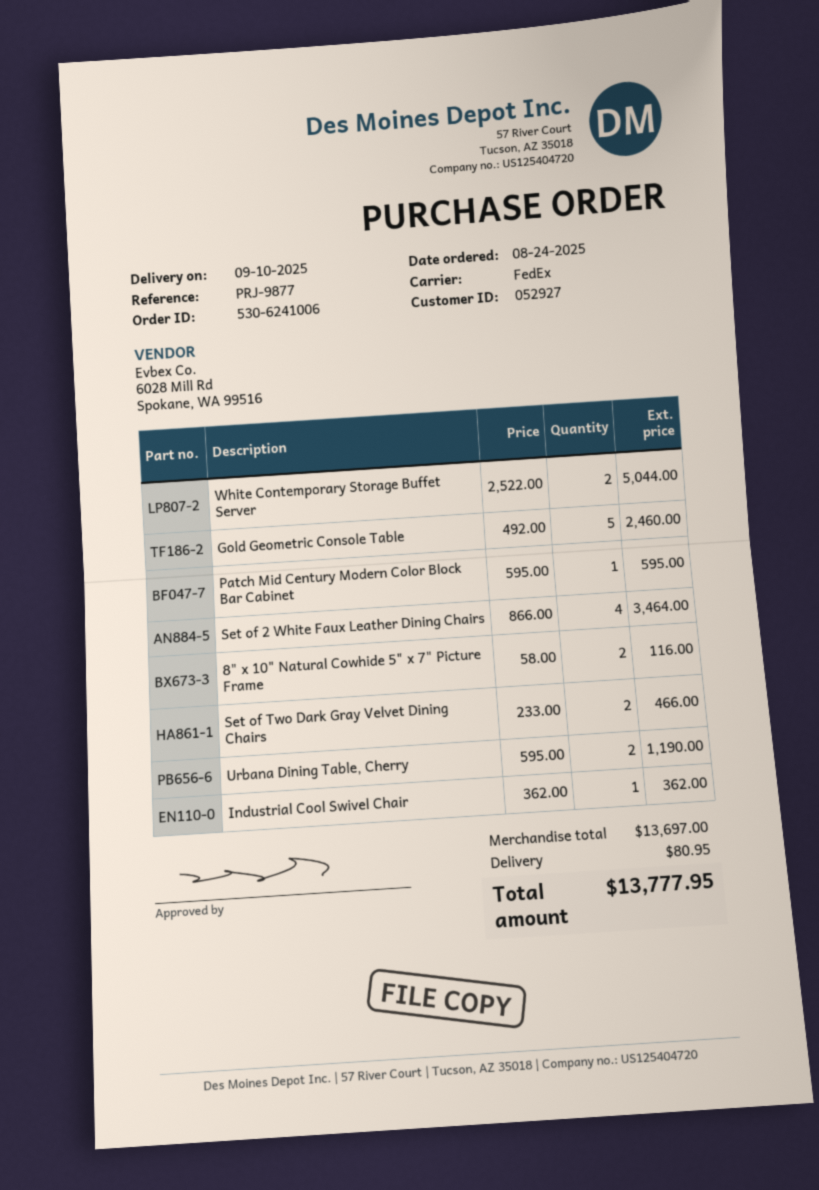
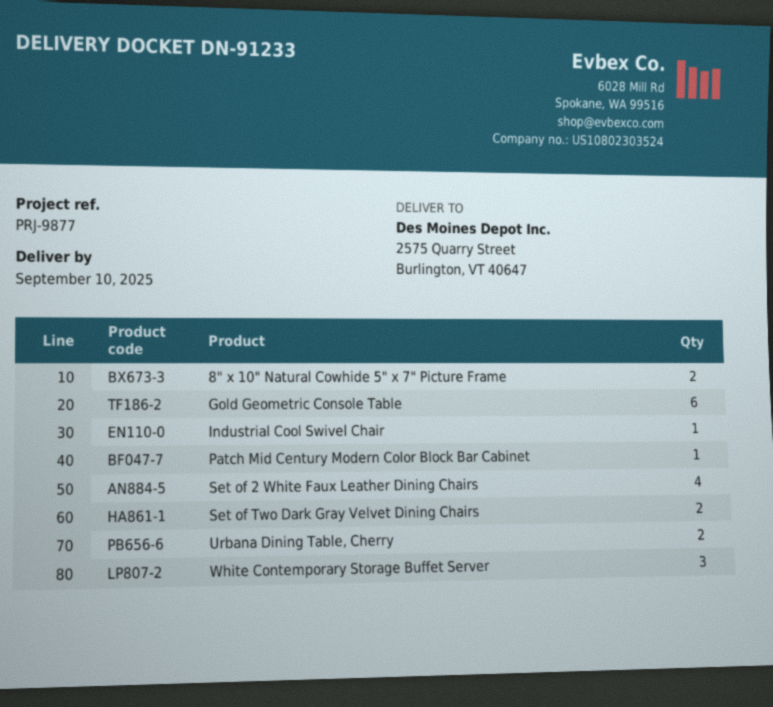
White Contemporary Storage Buffet Server: 2 -> 3
Gold Geometric Console Table: 5 -> 6

